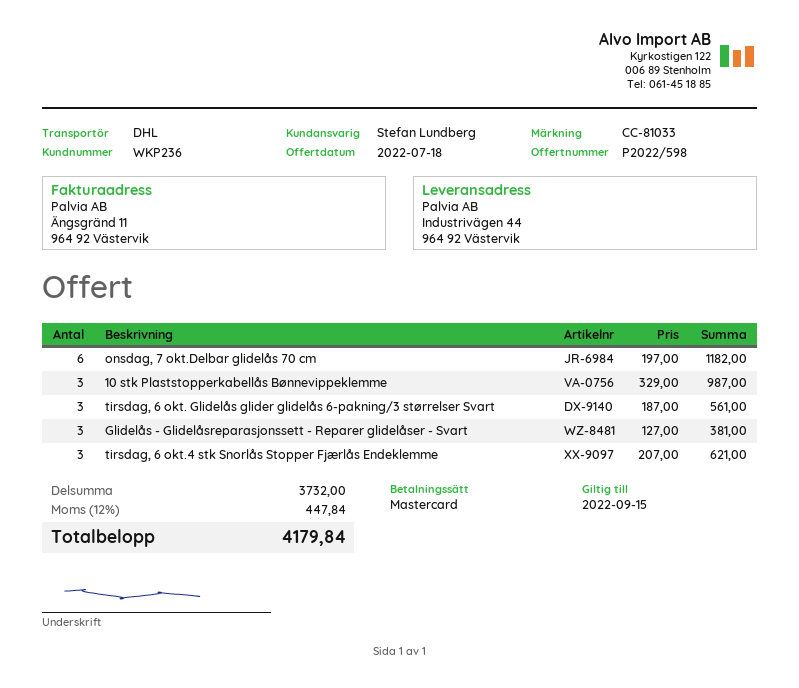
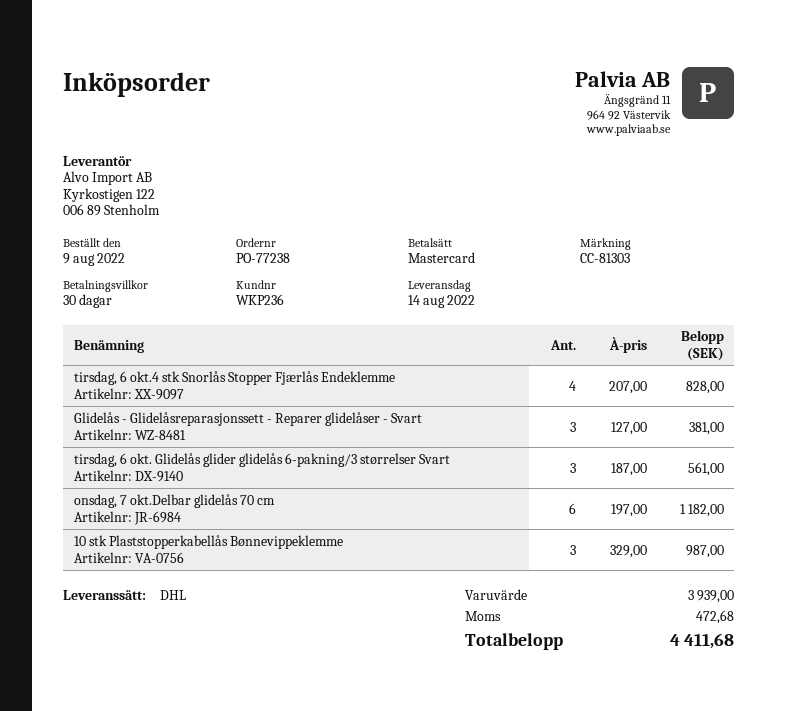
reference: CC-81033 -> CC-81303
tirsdag, 6 okt.4 stk Snorlås Stopper Fjærlås Endeklemme: 3 x 207.00 = 621.00 -> 4 x 207.00 = 828.00
subtotal: 3732.00 -> 3939.00
tax: 447.84 -> 472.68
total: 4179.84 -> 4411.68

